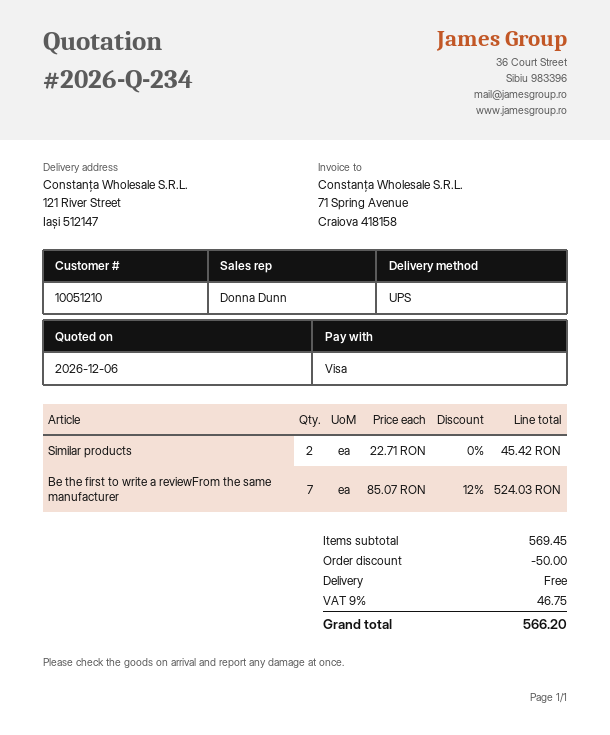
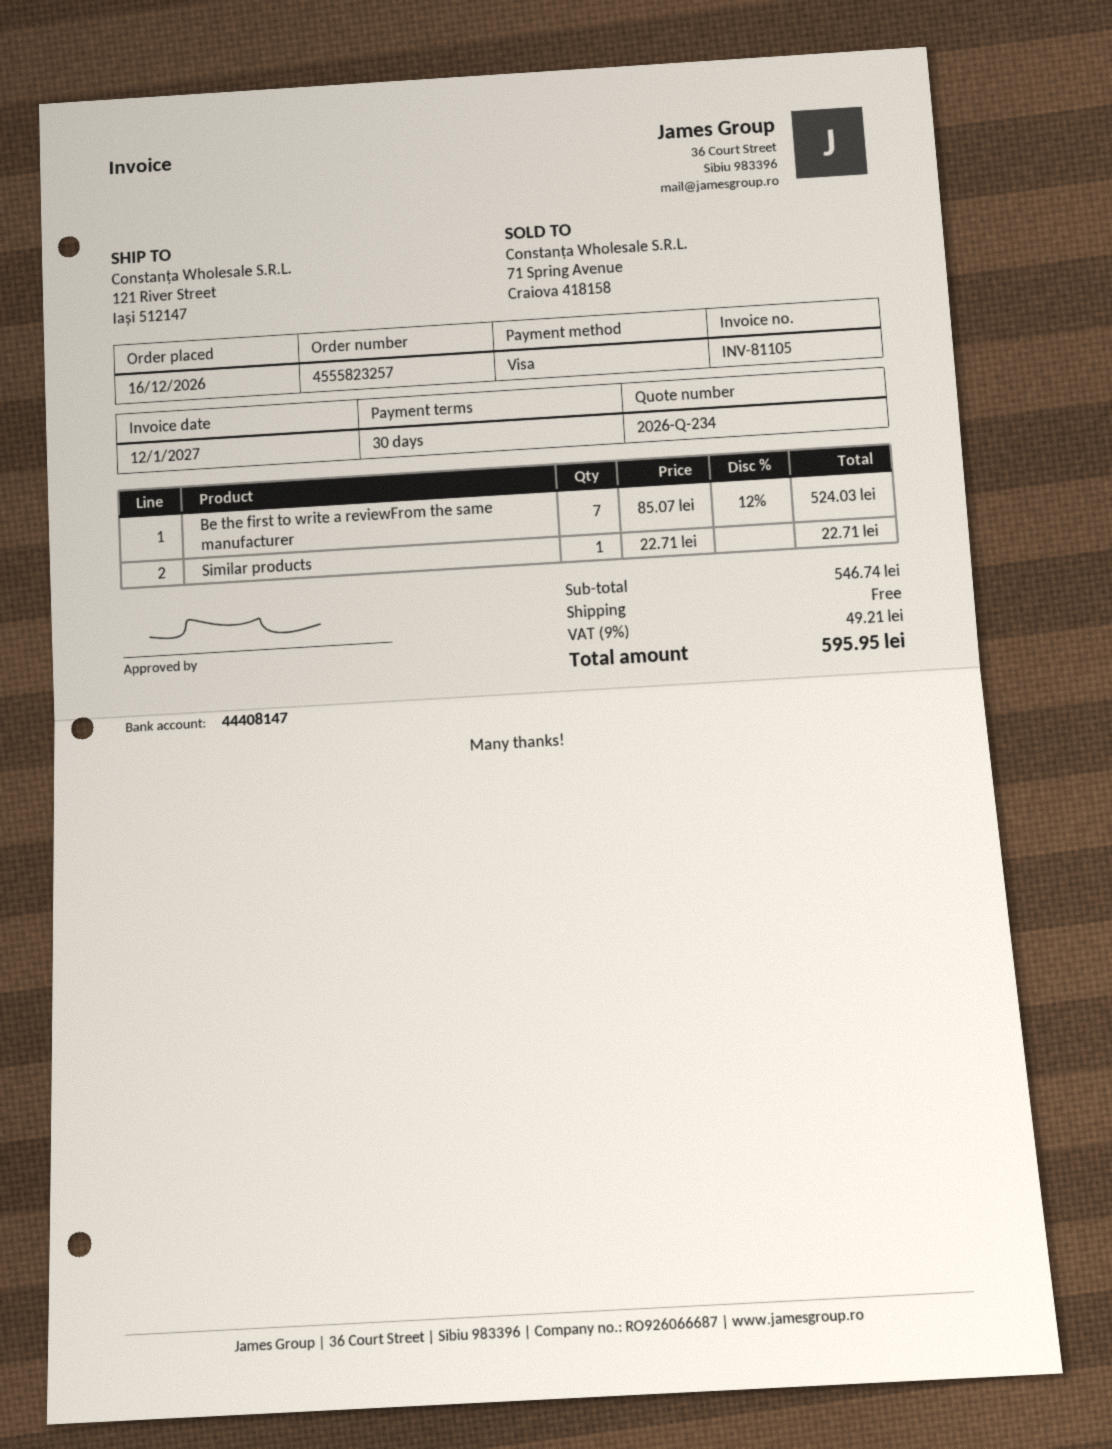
Similar products: 2 x 22.71 = 45.42 -> 1 x 22.71 = 22.71
subtotal: 569.45 -> 546.74
discount: 50.00 -> none
tax: 9% = 46.75 -> 9% = 49.21
total: 566.20 -> 595.95

